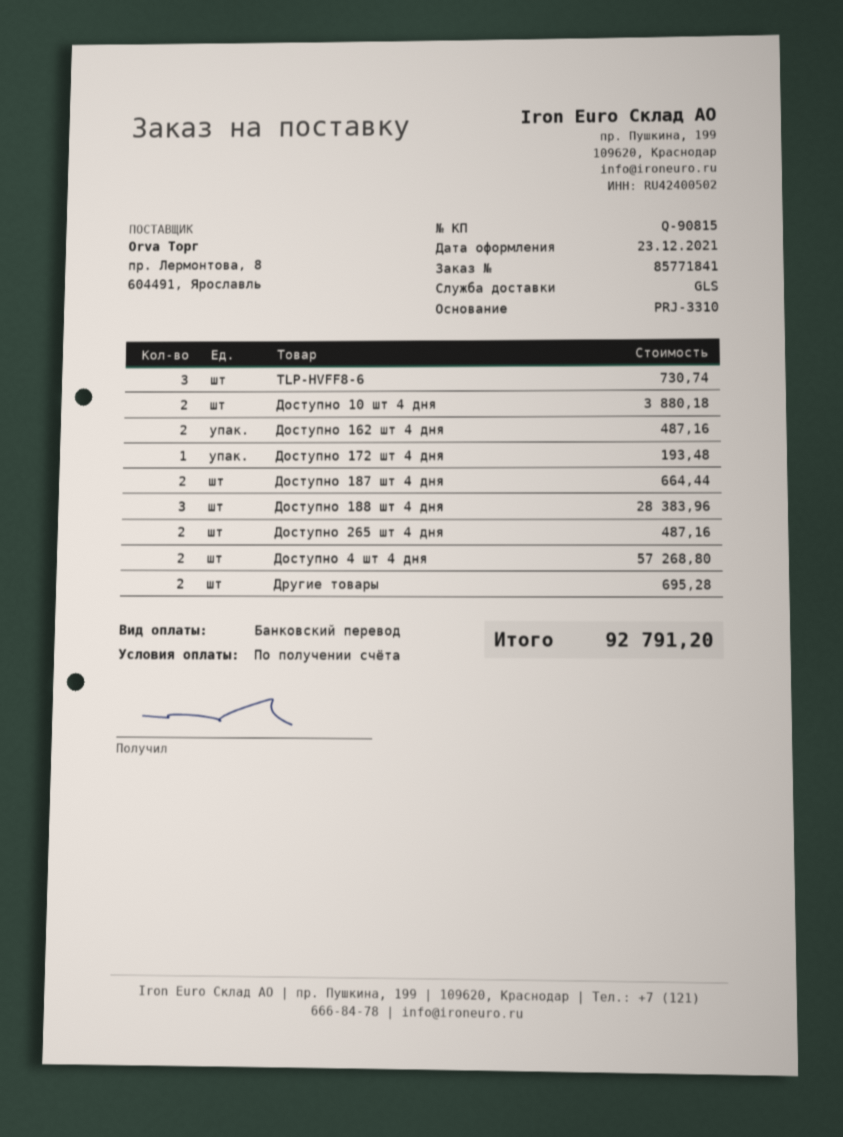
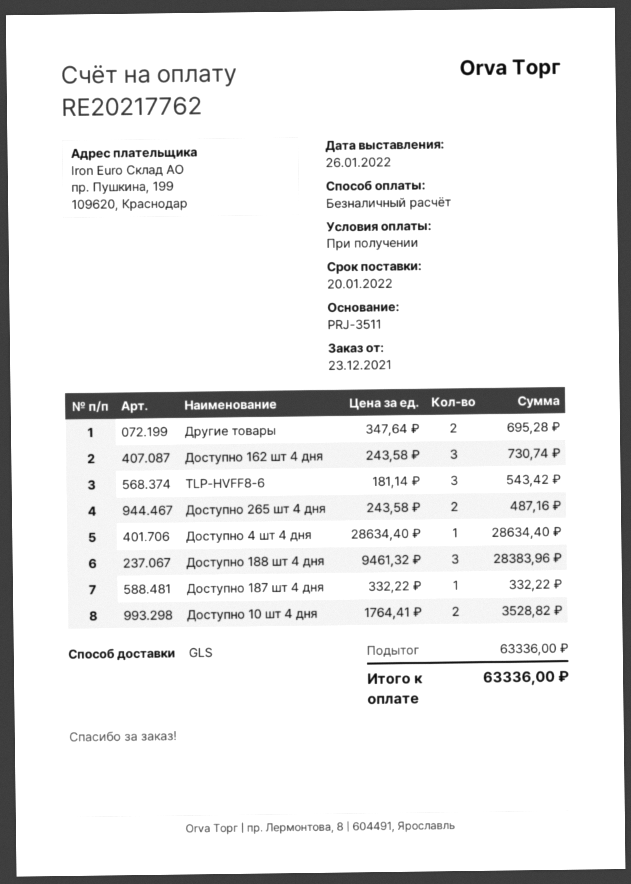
reference: PRJ-3310 -> PRJ-3511
TLP-HVFF8-6: 3 for 730.74 -> 3 for 543.42
Доступно 10 шт 4 дня: 2 for 3880.18 -> 2 for 3528.82
Доступно 162 шт 4 дня: 2 for 487.16 -> 3 for 730.74
Доступно 172 шт 4 дня: 1 for 193.48 -> none
Доступно 187 шт 4 дня: 2 for 664.44 -> 1 for 332.22
Доступно 4 шт 4 дня: 2 for 57268.80 -> 1 for 28634.40
total: 92791.20 -> 63336.00

